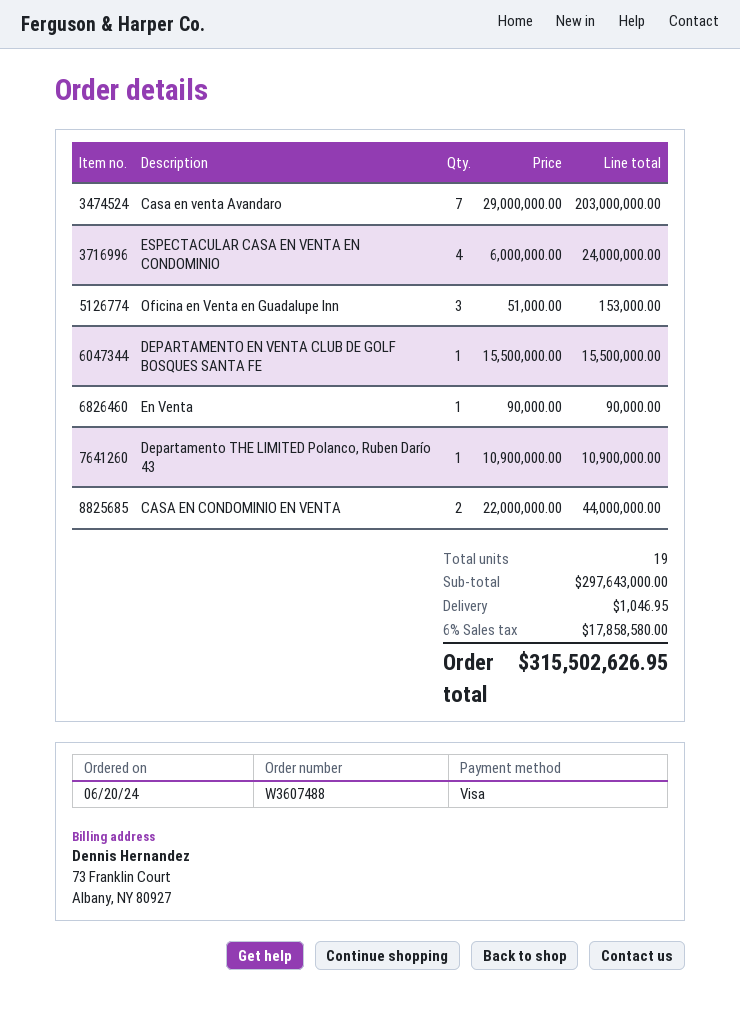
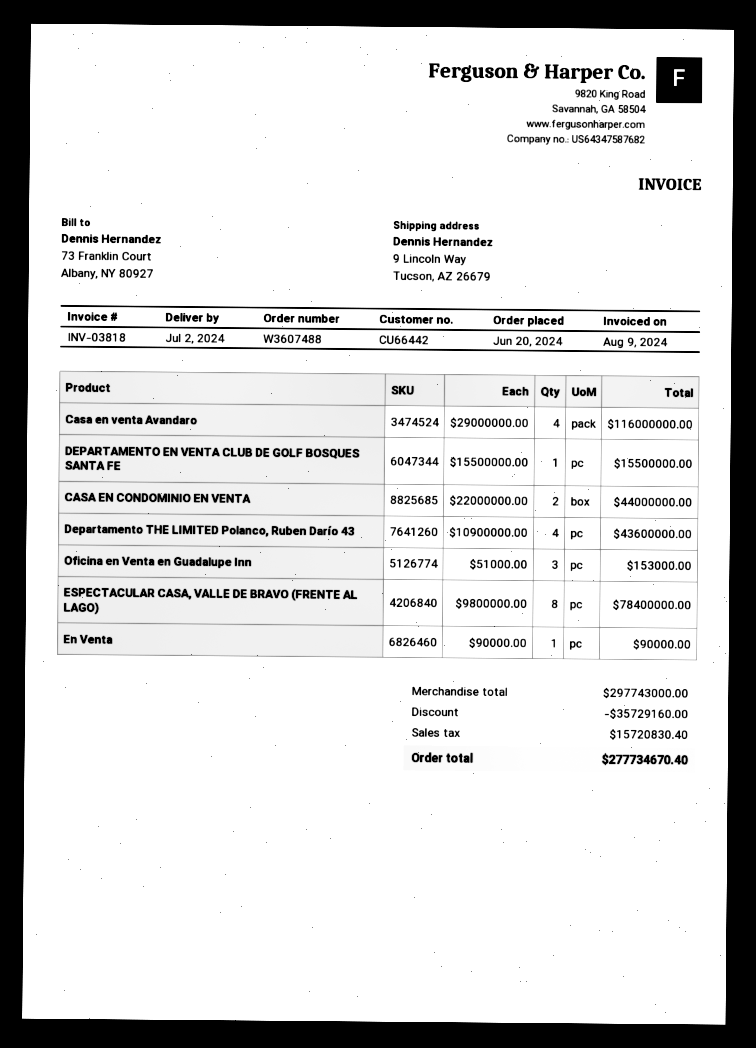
Casa en venta Avandaro: 7 x 29000000.00 = 203000000.00 -> 4 x 29000000.00 = 116000000.00
ESPECTACULAR CASA EN VENTA EN CONDOMINIO: 4 x 6000000.00 = 24000000.00 -> none
Departamento THE LIMITED Polanco, Ruben Darío 43: 1 x 10900000.00 = 10900000.00 -> 4 x 10900000.00 = 43600000.00
ESPECTACULAR CASA, VALLE DE BRAVO (FRENTE AL LAGO): none -> 8 x 9800000.00 = 78400000.00
subtotal: 297643000.00 -> 297743000.00
discount: none -> 35729160.00
shipping: 1046.95 -> none
tax: 17858580.00 -> 15720830.40
total: 315502626.95 -> 277734670.40

